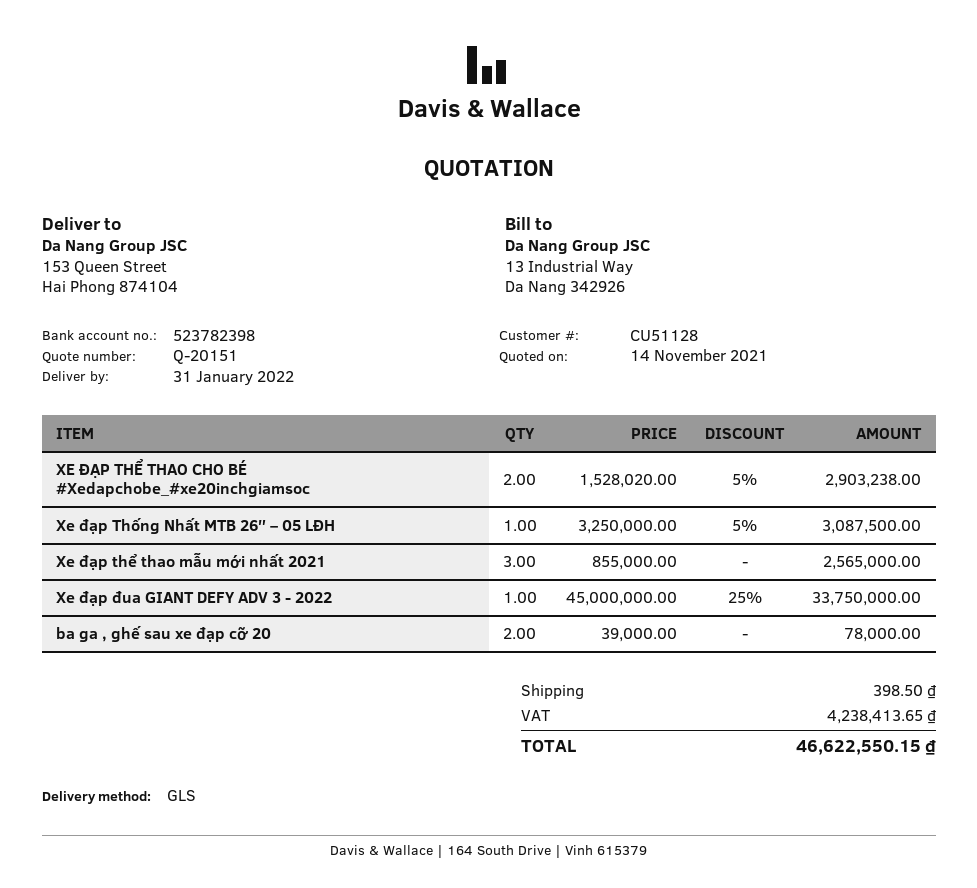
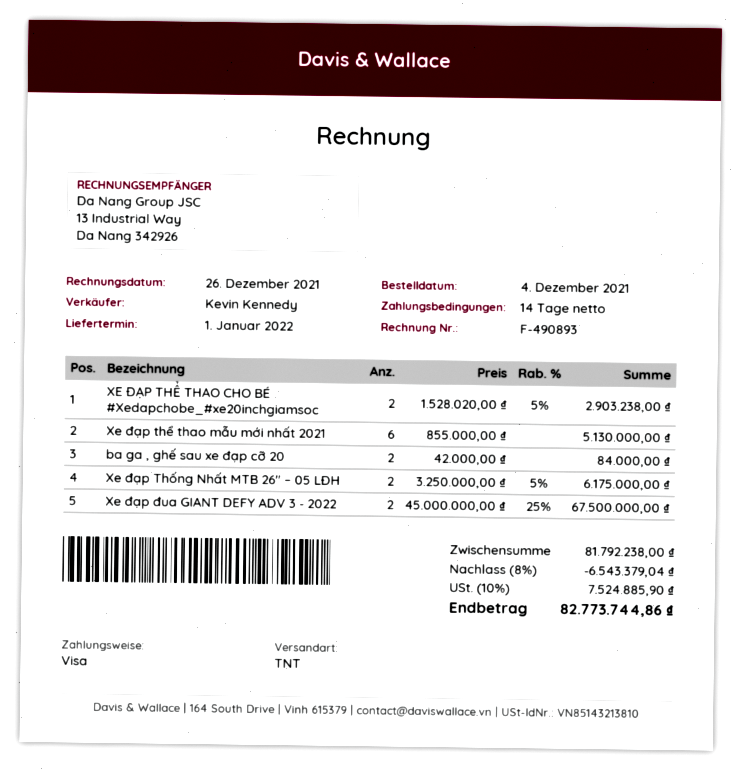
delivery date: 2022-01-31 -> 2022-01-01
shipping method: GLS -> TNT
Xe đạp Thống Nhất MTB 26″ – 05 LĐH: 1 x 3250000.00 - 5% = 3087500.00 -> 2 x 3250000.00 - 5% = 6175000.00
Xe đạp thể thao mẫu mới nhất 2021: 3 x 855000.00 = 2565000.00 -> 6 x 855000.00 = 5130000.00
Xe đạp đua GIANT DEFY ADV 3 - 2022: 1 x 45000000.00 - 25% = 33750000.00 -> 2 x 45000000.00 - 25% = 67500000.00
ba ga , ghế sau xe đạp cỡ 20: 2 x 39000.00 = 78000.00 -> 2 x 42000.00 = 84000.00
discount: none -> 8% = 6543379.04
shipping: 398.50 -> none
tax: 4238413.65 -> 7524885.90
total: 46622550.15 -> 82773744.86

